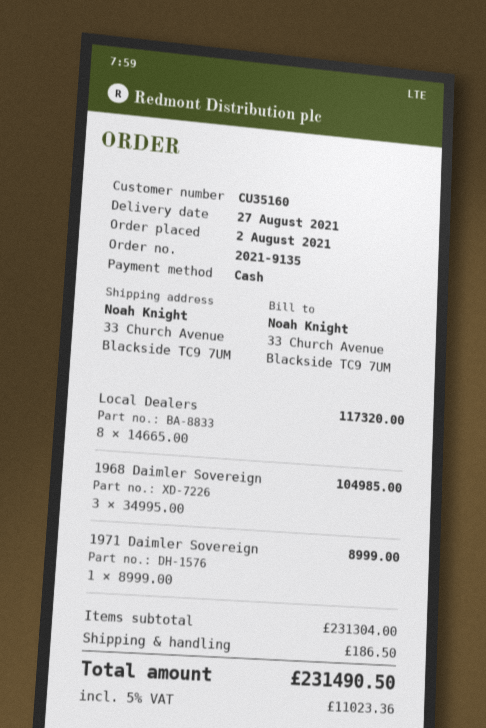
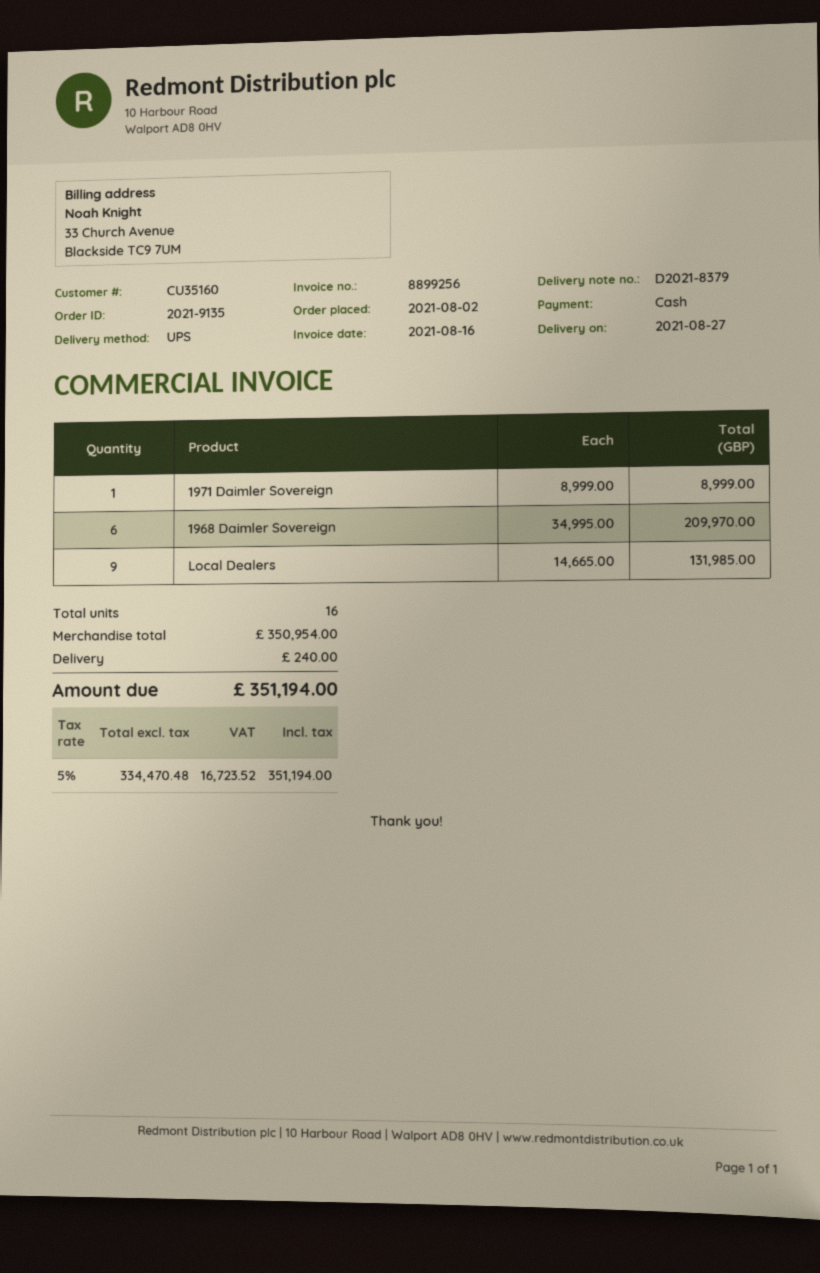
Local Dealers: 8 x 14665.00 = 117320.00 -> 9 x 14665.00 = 131985.00
1968 Daimler Sovereign: 3 x 34995.00 = 104985.00 -> 6 x 34995.00 = 209970.00
subtotal: 231304.00 -> 350954.00
shipping: 186.50 -> 240.00
tax: 5% = 11023.36 -> 5% = 16723.52
total: 231490.50 -> 351194.00

